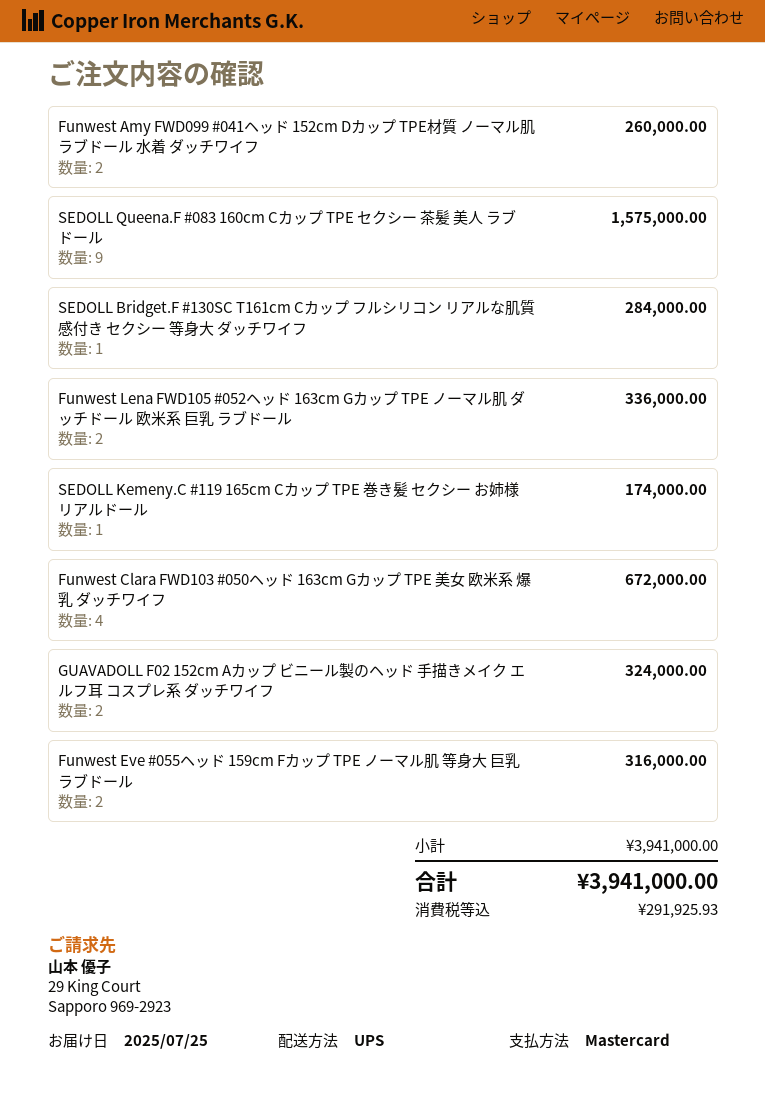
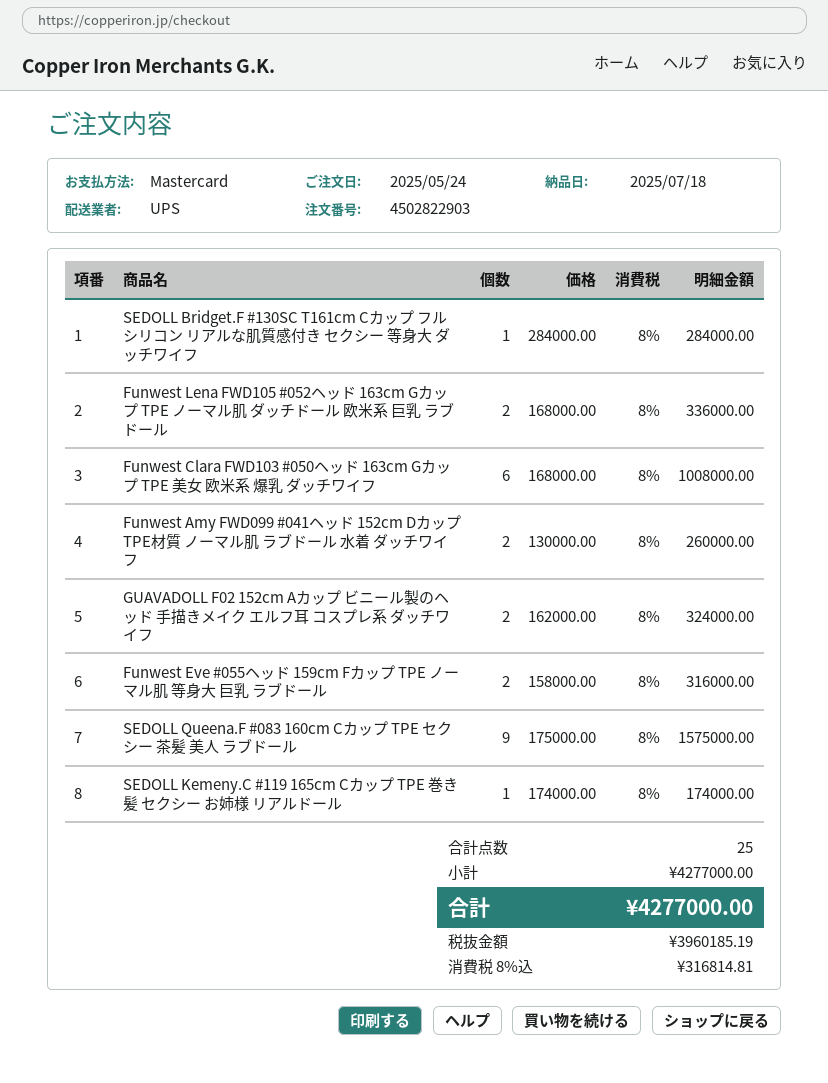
delivery date: 2025-07-25 -> 2025-07-18
Funwest Clara FWD103 #050ヘッド 163cm Gカップ TPE 美女 欧米系 爆乳 ダッチワイフ: 4 for 672000.00 -> 6 for 1008000.00
subtotal: 3941000.00 -> 4277000.00
tax: 291925.93 -> 316814.81
total: 3941000.00 -> 4277000.00

